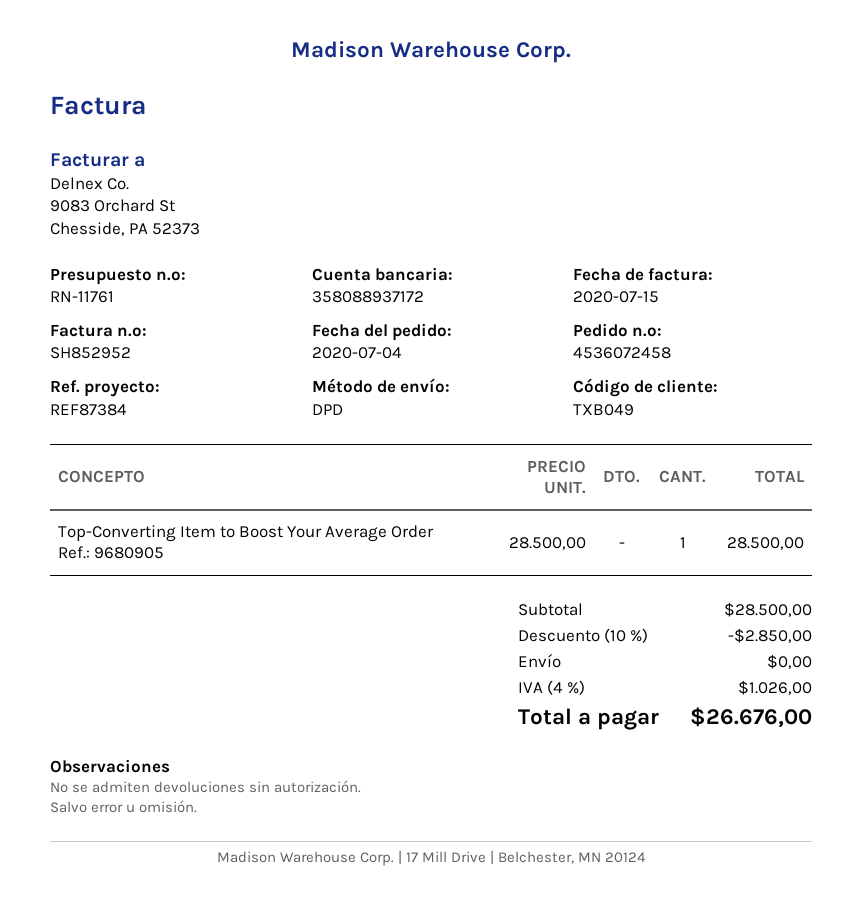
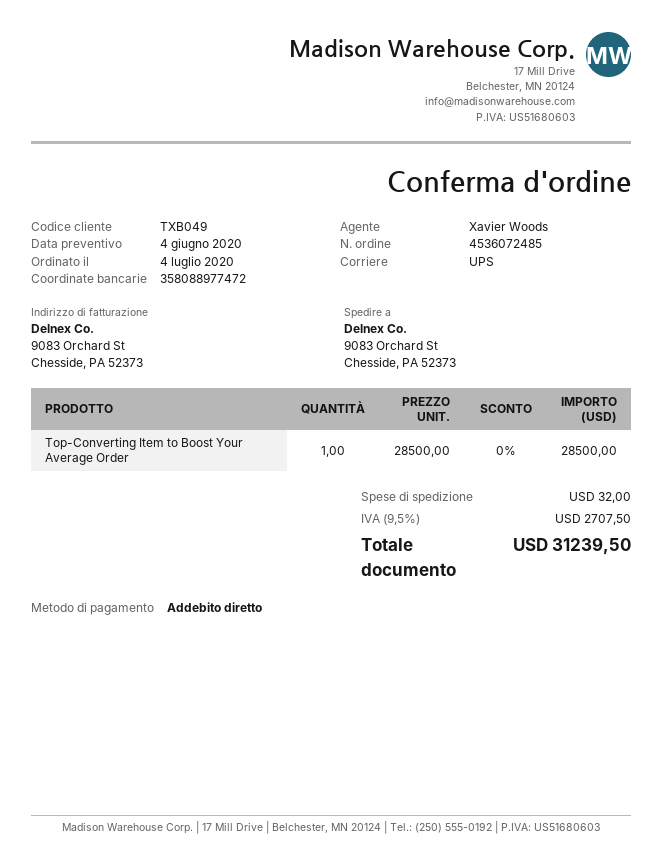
order number: 4536072458 -> 4536072485
bank account: 358088937172 -> 358088977472
shipping method: DPD -> UPS
discount: 10% = 2850.00 -> none
shipping: 0.00 -> 32.00
tax: 4% = 1026.00 -> 9.5% = 2707.50
total: 26676.00 -> 31239.50

